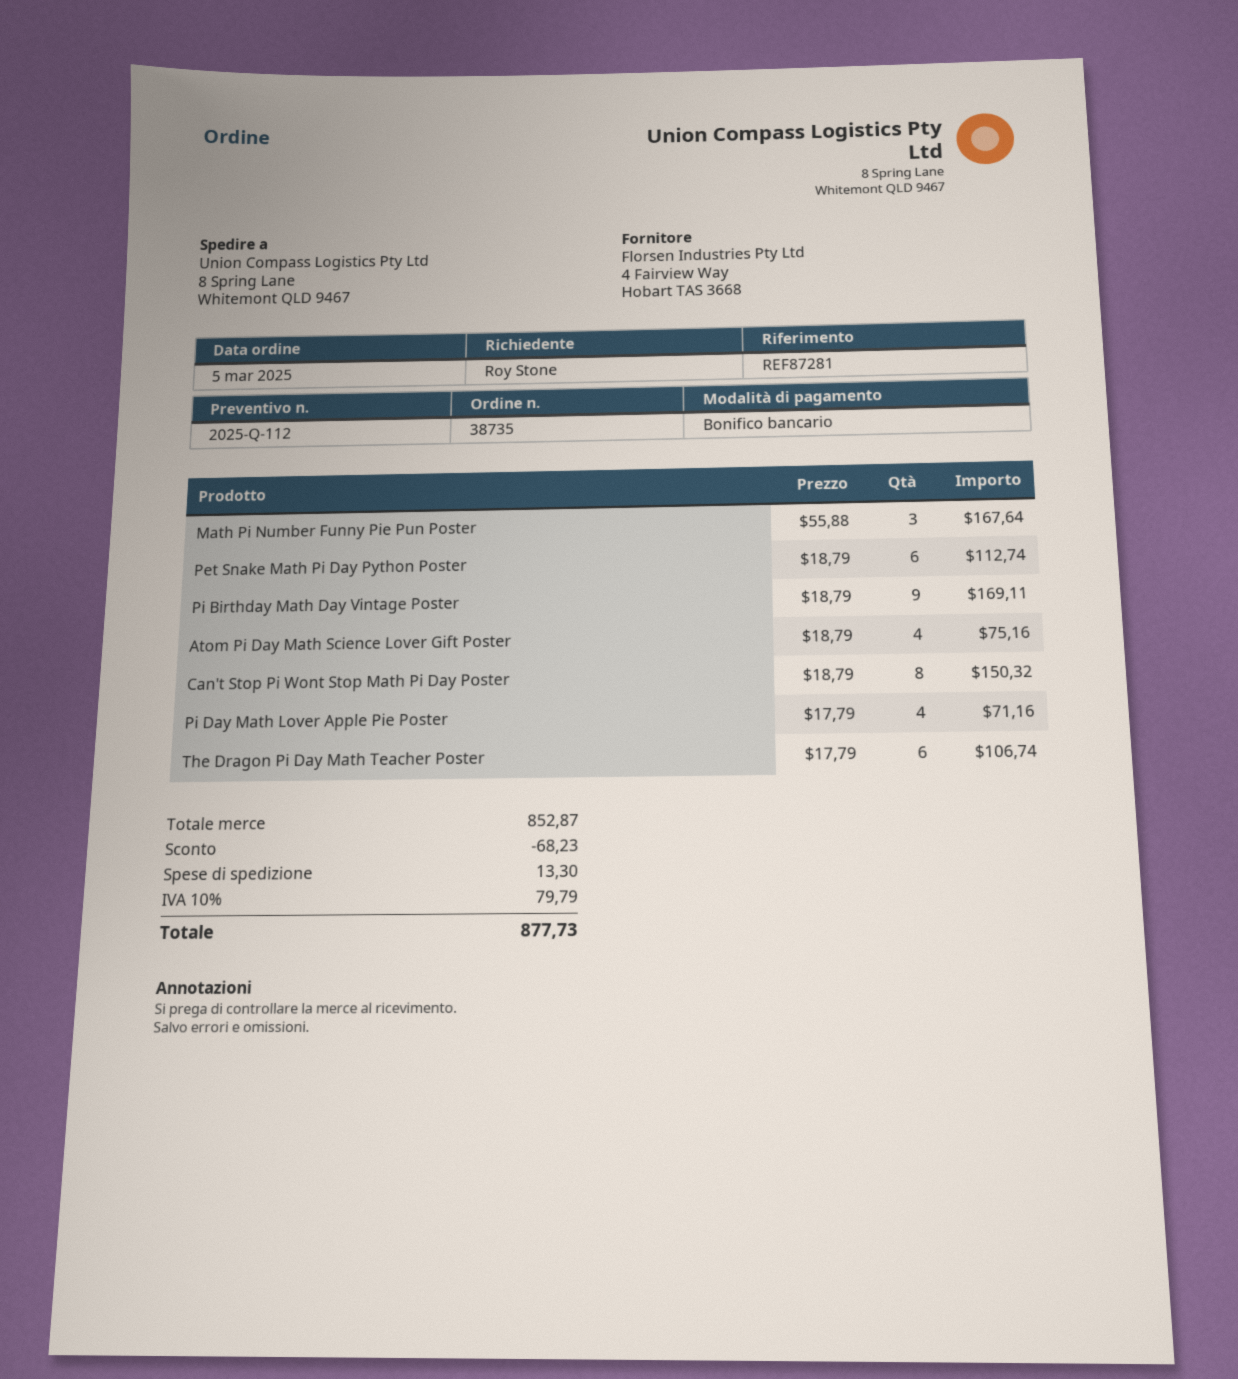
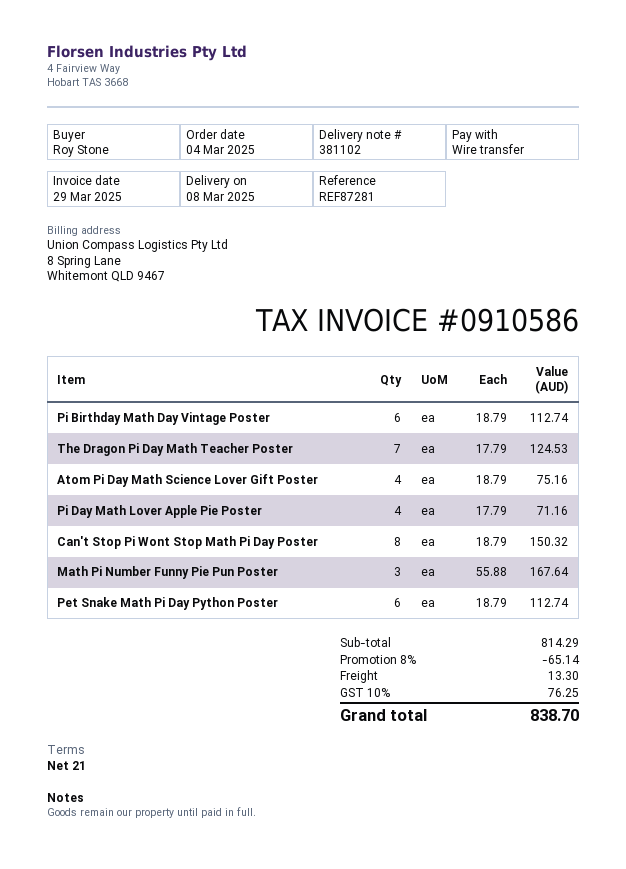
order date: 2025-03-05 -> 2025-03-04
Pi Birthday Math Day Vintage Poster: 9 x 18.79 = 169.11 -> 6 x 18.79 = 112.74
The Dragon Pi Day Math Teacher Poster: 6 x 17.79 = 106.74 -> 7 x 17.79 = 124.53
subtotal: 852.87 -> 814.29
discount: 68.23 -> 65.14
tax: 10% = 79.79 -> 10% = 76.25
total: 877.73 -> 838.70

